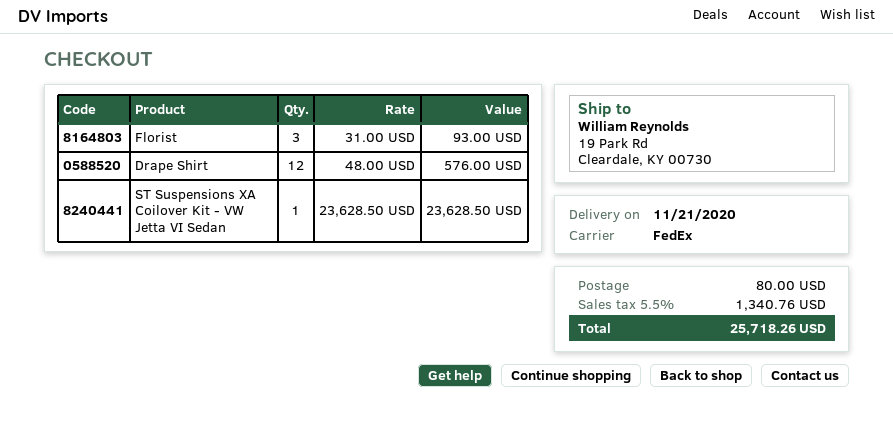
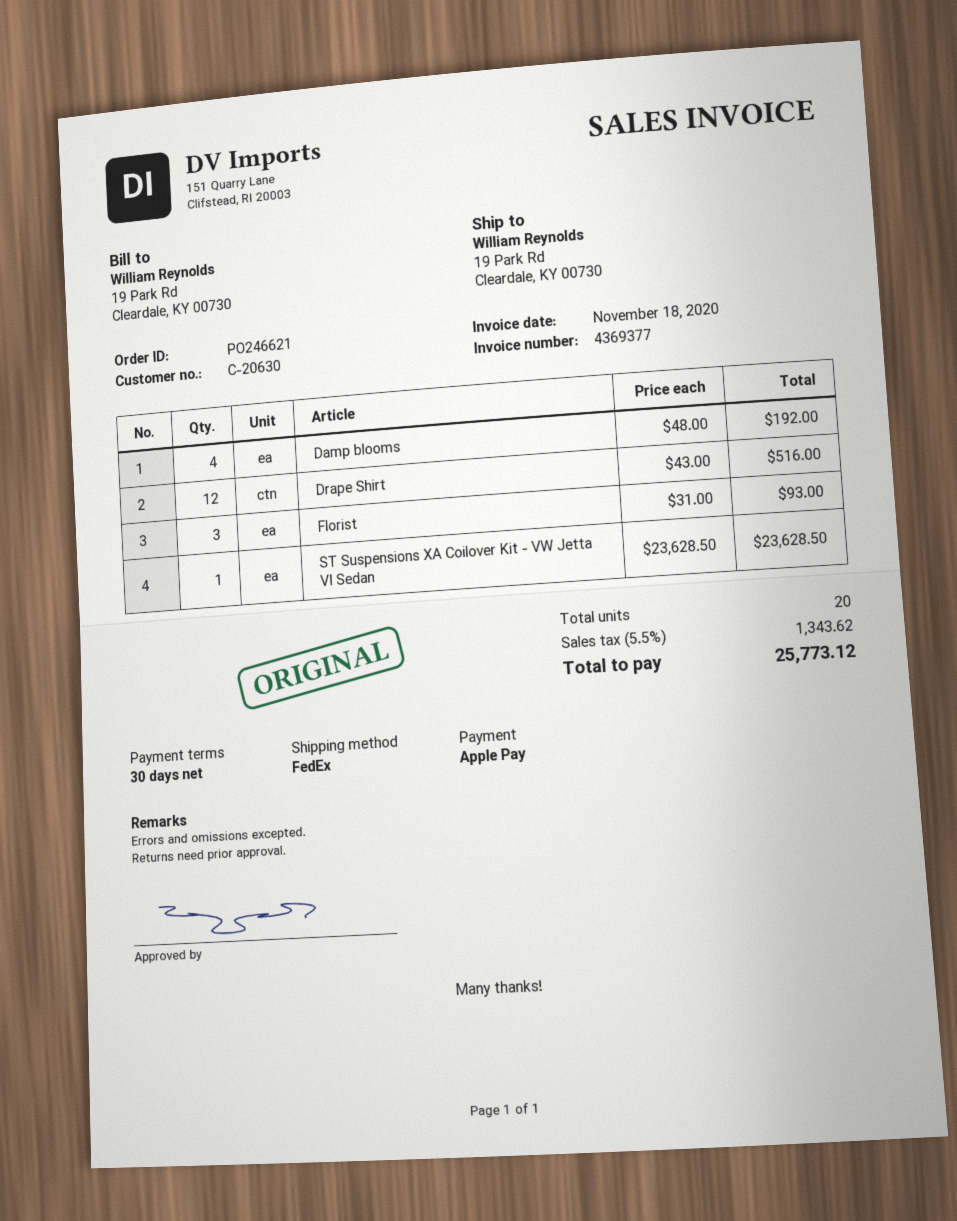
Drape Shirt: 12 x 48.00 = 576.00 -> 12 x 43.00 = 516.00
Damp blooms: none -> 4 x 48.00 = 192.00
shipping: 80.00 -> none
tax: 5.5% = 1340.76 -> 5.5% = 1343.62
total: 25718.26 -> 25773.12

